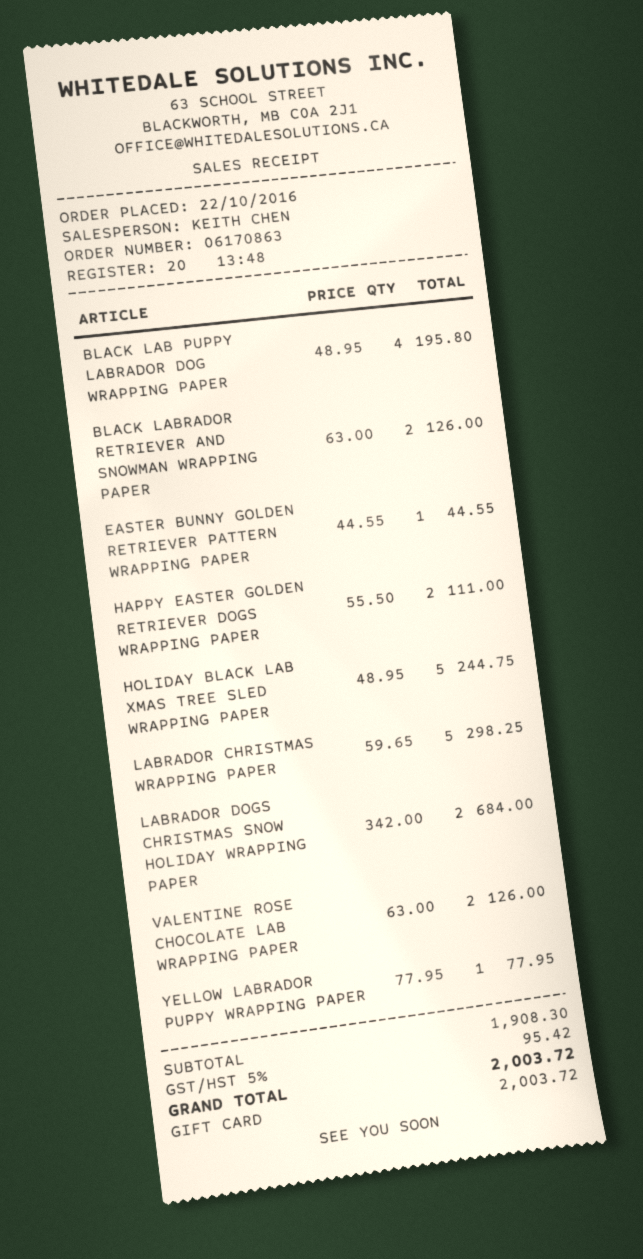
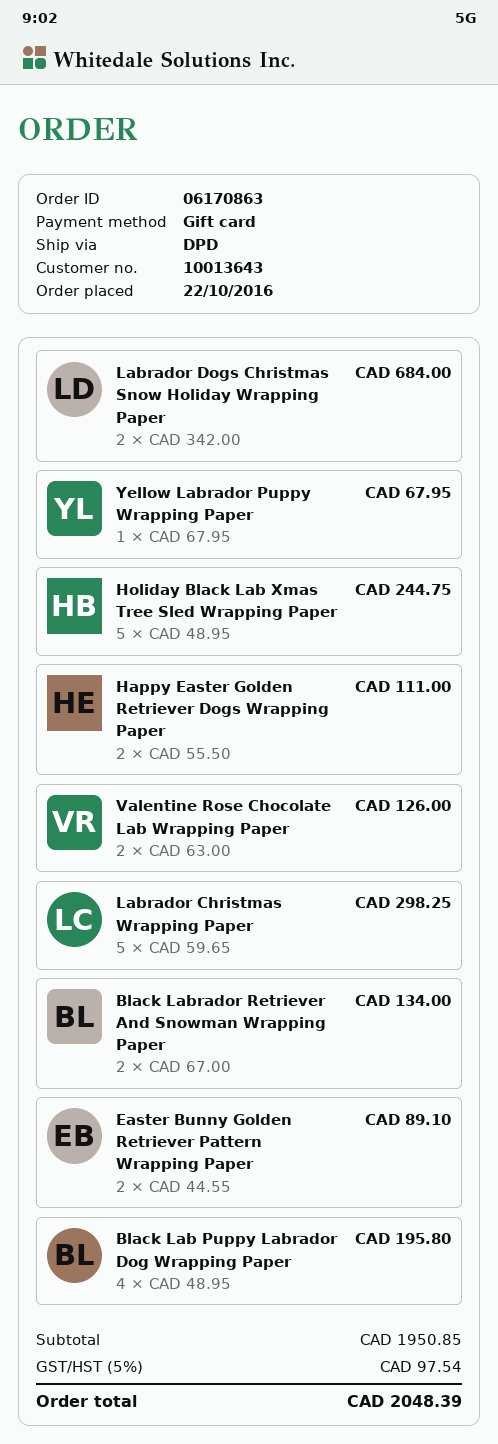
BLACK LABRADOR RETRIEVER AND SNOWMAN WRAPPING PAPER: 2 x 63.00 = 126.00 -> 2 x 67.00 = 134.00
EASTER BUNNY GOLDEN RETRIEVER PATTERN WRAPPING PAPER: 1 x 44.55 = 44.55 -> 2 x 44.55 = 89.10
YELLOW LABRADOR PUPPY WRAPPING PAPER: 1 x 77.95 = 77.95 -> 1 x 67.95 = 67.95
subtotal: 1908.30 -> 1950.85
tax: 5% = 95.42 -> 5% = 97.54
total: 2003.72 -> 2048.39

